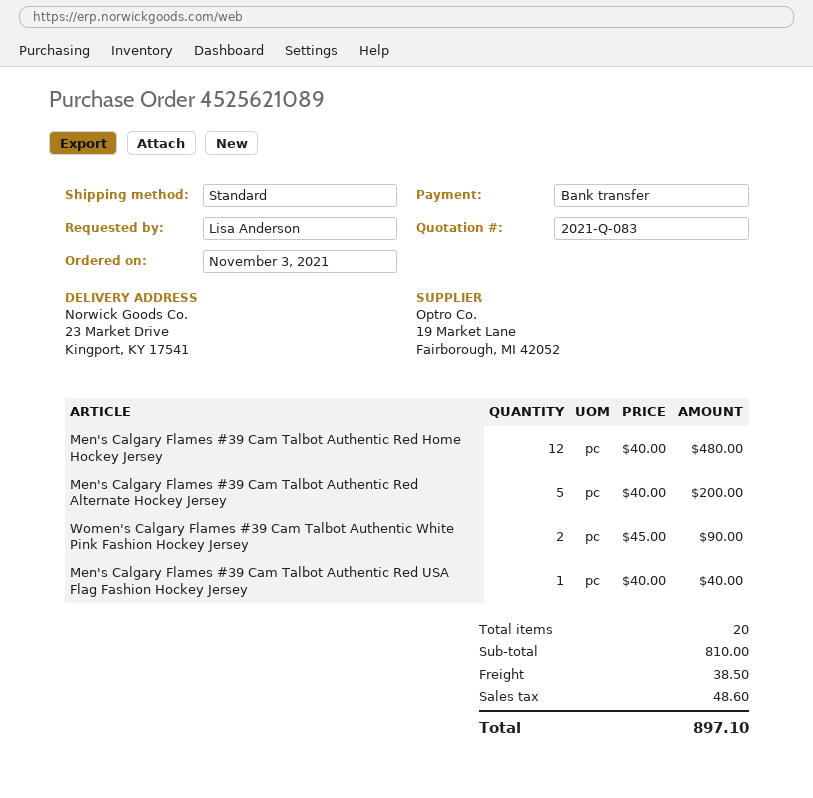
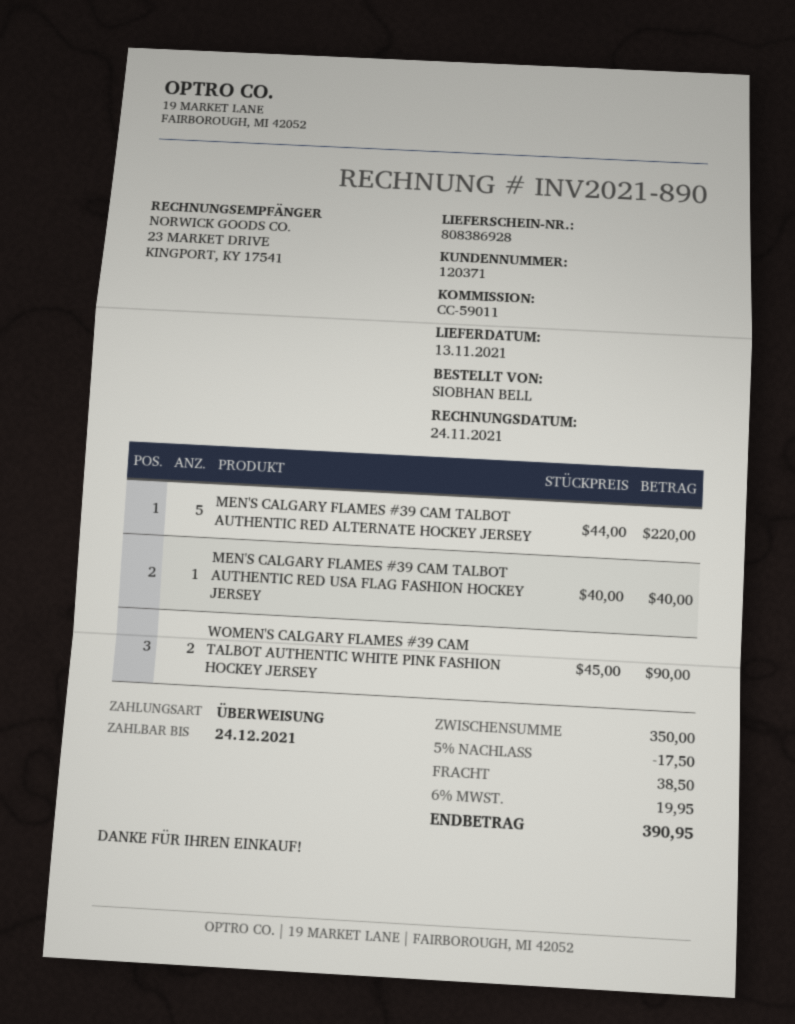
ordered by: Lisa Anderson -> SIOBHAN BELL
Men's Calgary Flames #39 Cam Talbot Authentic Red Home Hockey Jersey: 12 x 40.00 = 480.00 -> none
Men's Calgary Flames #39 Cam Talbot Authentic Red Alternate Hockey Jersey: 5 x 40.00 = 200.00 -> 5 x 44.00 = 220.00
subtotal: 810.00 -> 350.00
discount: none -> 5% = 17.50
tax: 48.60 -> 19.95
total: 897.10 -> 390.95

